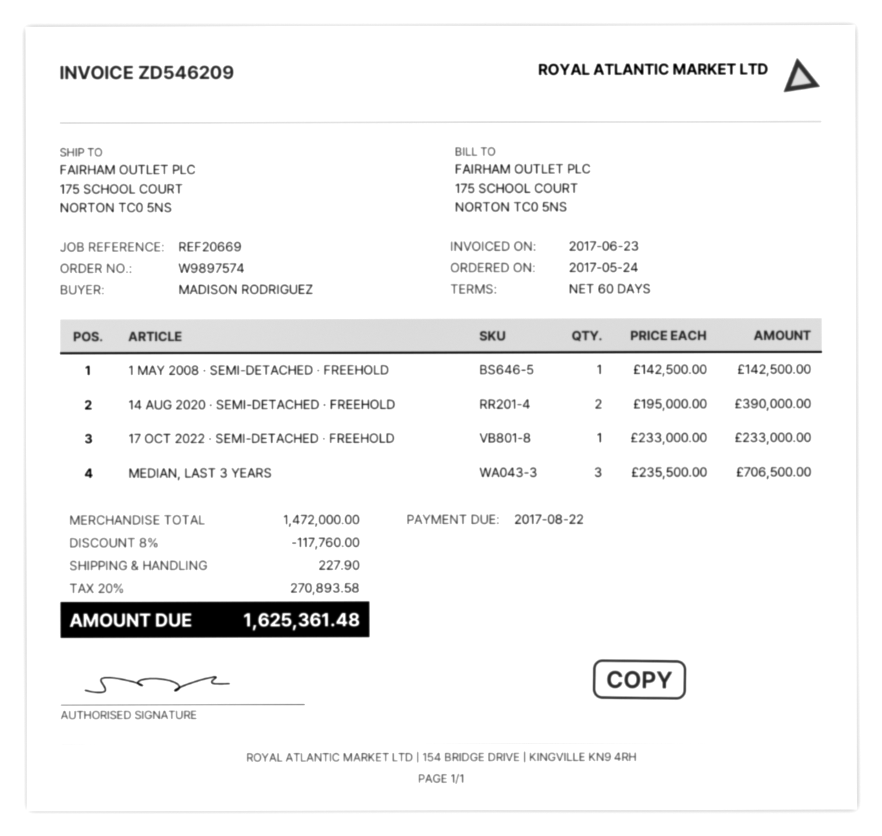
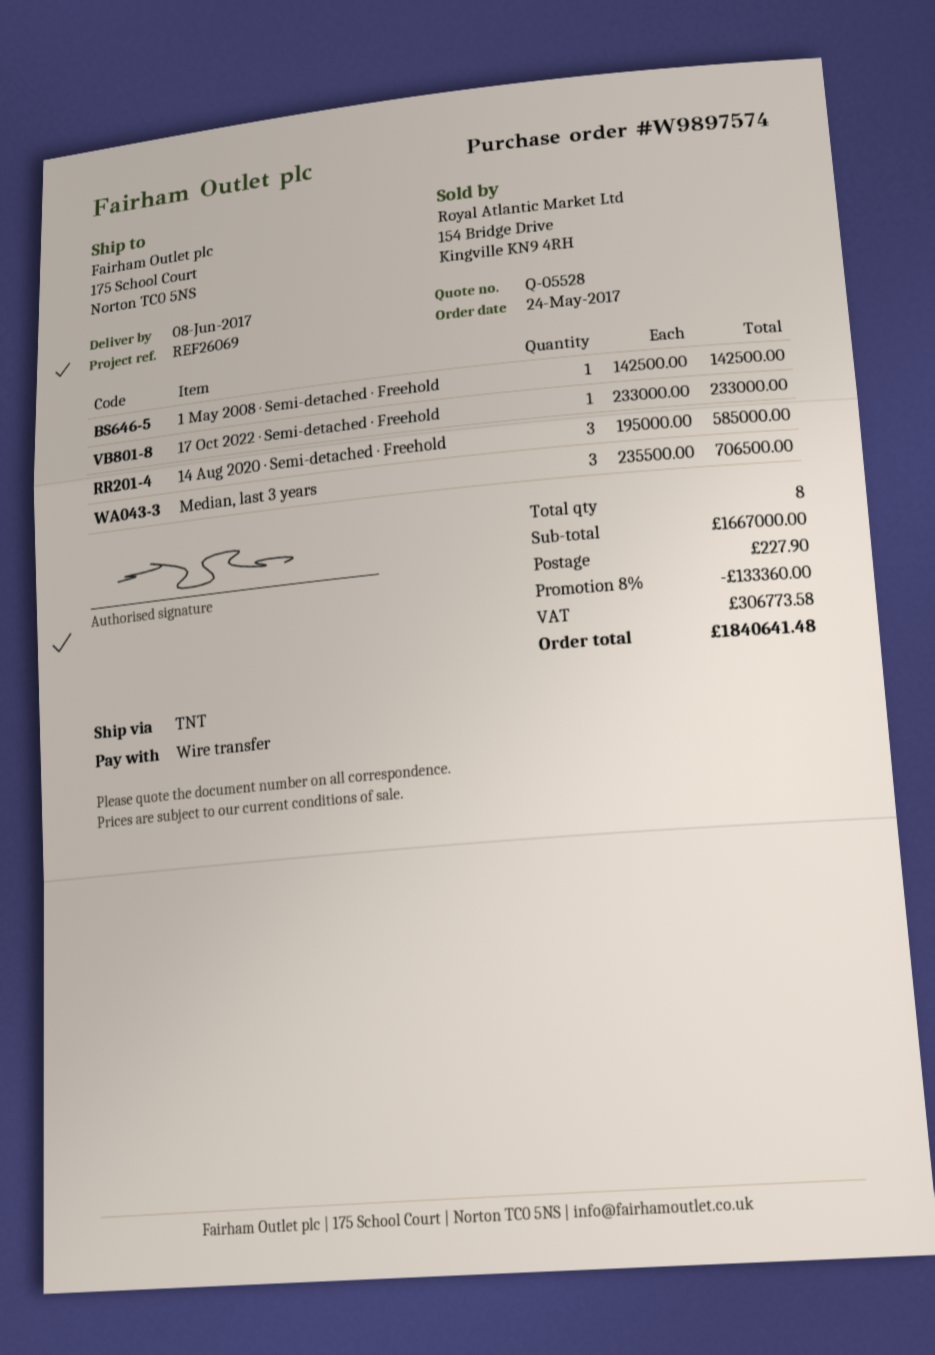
reference: REF20669 -> REF26069
14 AUG 2020 · SEMI-DETACHED · FREEHOLD: 2 x 195000.00 = 390000.00 -> 3 x 195000.00 = 585000.00
subtotal: 1472000.00 -> 1667000.00
discount: 8% = 117760.00 -> 8% = 133360.00
tax: 270893.58 -> 306773.58
total: 1625361.48 -> 1840641.48

